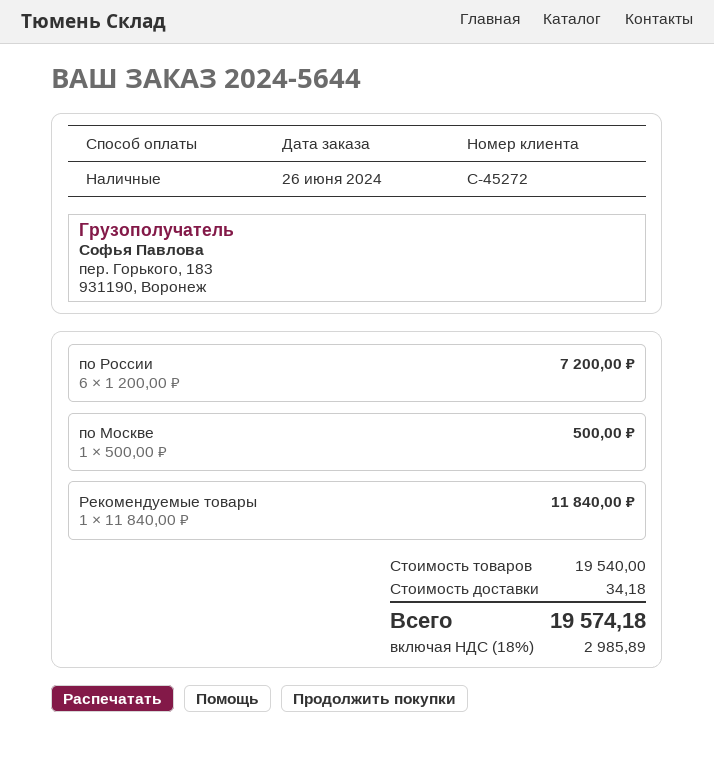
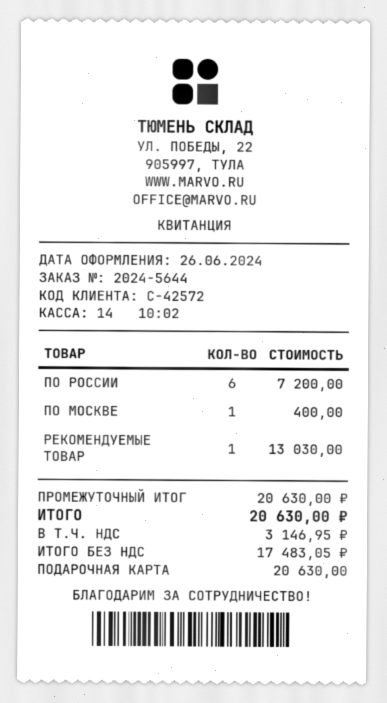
customer number: C-45272 -> C-42572
payment method: cash -> gift card
по Москве: 1 for 500.00 -> 1 for 400.00
Рекомендуемые товары: 1 for 11840.00 -> 1 for 13030.00
subtotal: 19540.00 -> 20630.00
shipping: 34.18 -> none
tax: 2985.89 -> 3146.95
total: 19574.18 -> 20630.00

